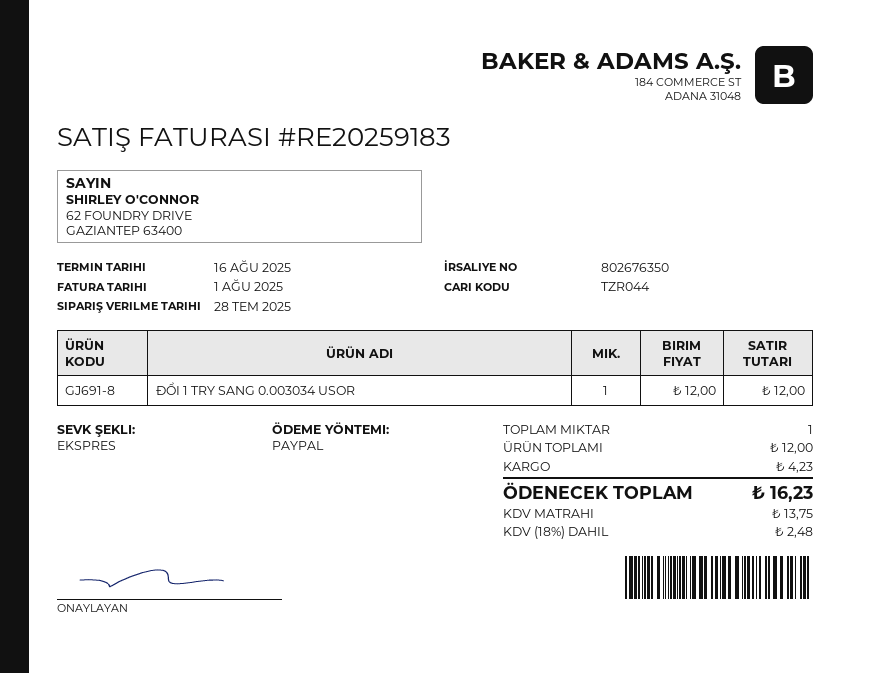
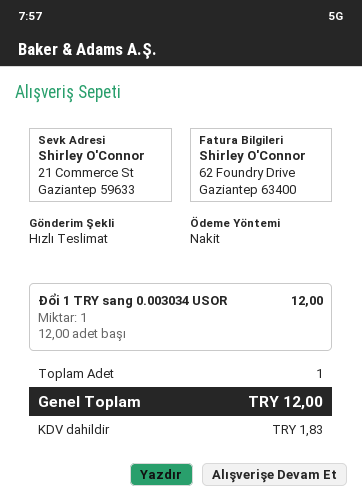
payment method: PayPal -> cash
shipping: 4.23 -> none
tax: 2.48 -> 1.83
total: 16.23 -> 12.00

